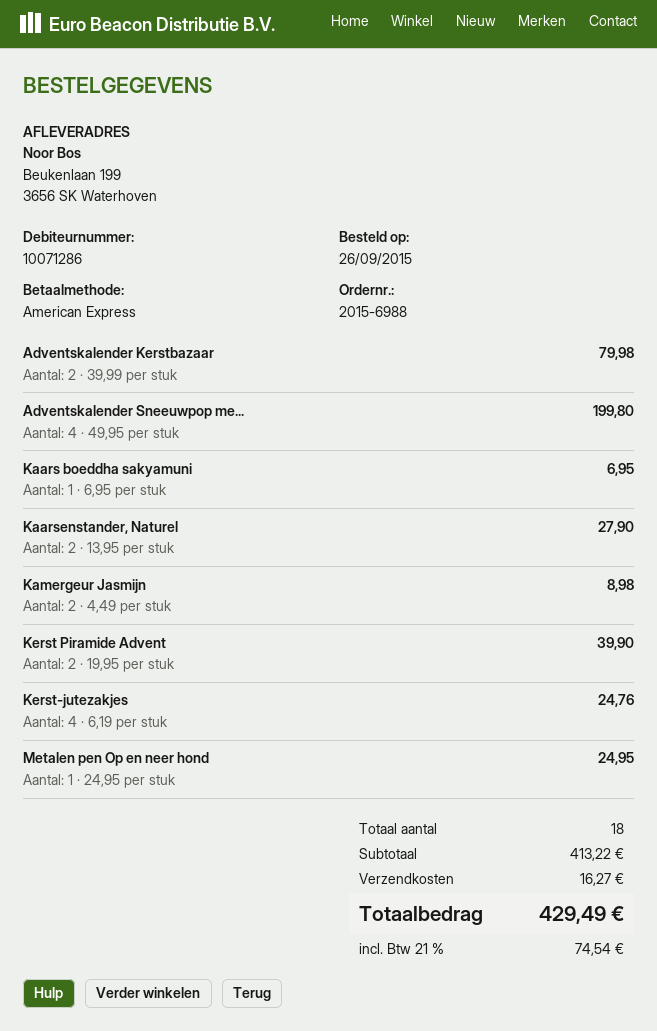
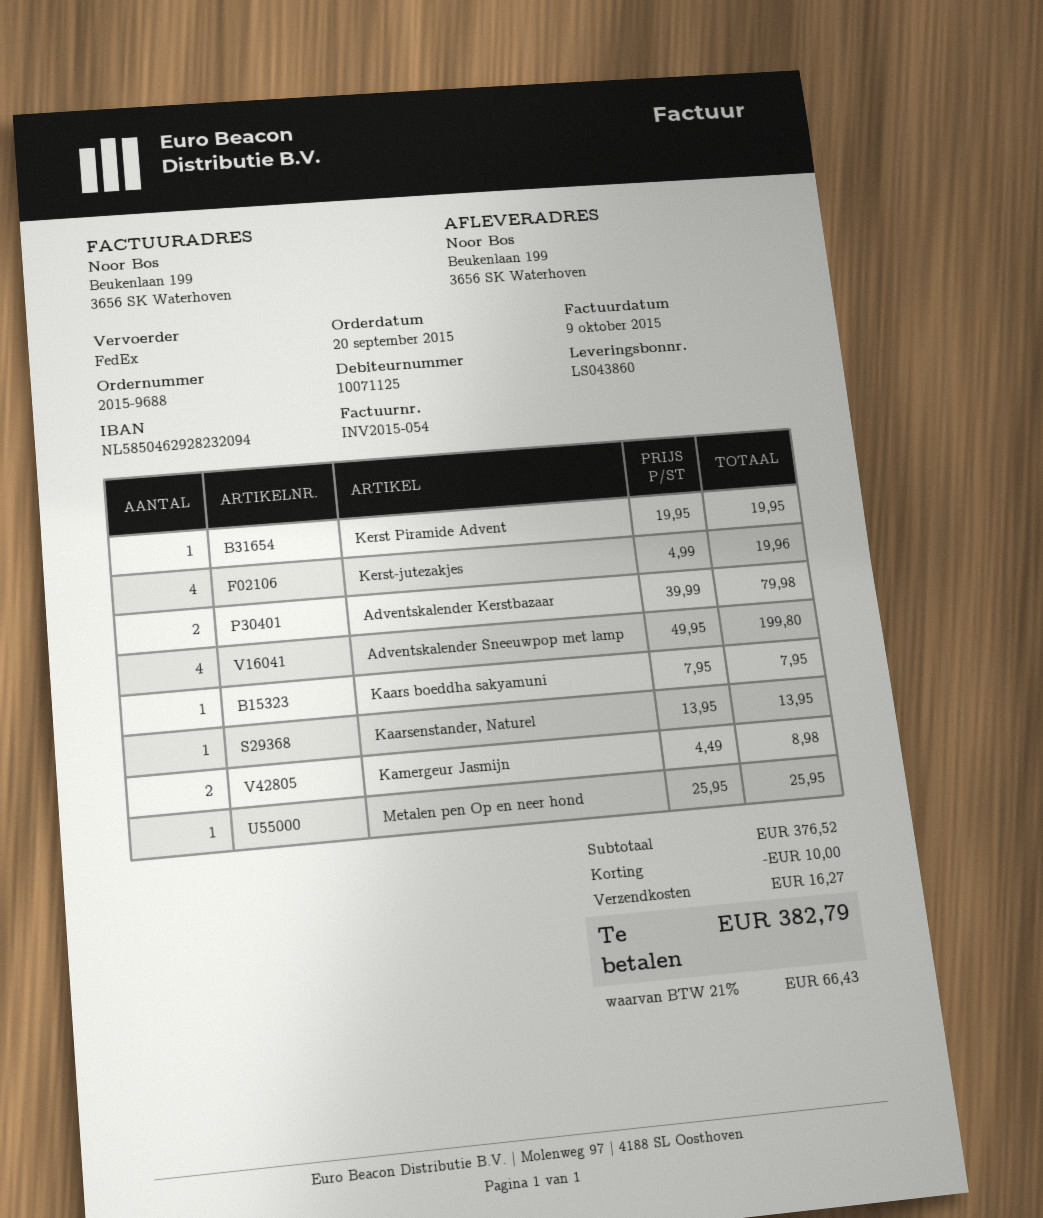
order number: 2015-6988 -> 2015-9688
order date: 2015-09-26 -> 2015-09-20
customer number: 10071286 -> 10071125
Kaars boeddha sakyamuni: 1 x 6.95 = 6.95 -> 1 x 7.95 = 7.95
Kaarsenstander, Naturel: 2 x 13.95 = 27.90 -> 1 x 13.95 = 13.95
Kerst Piramide Advent: 2 x 19.95 = 39.90 -> 1 x 19.95 = 19.95
Kerst-jutezakjes: 4 x 6.19 = 24.76 -> 4 x 4.99 = 19.96
Metalen pen Op en neer hond: 1 x 24.95 = 24.95 -> 1 x 25.95 = 25.95
subtotal: 413.22 -> 376.52
discount: none -> 10.00
tax: 21% = 74.54 -> 21% = 66.43
total: 429.49 -> 382.79

